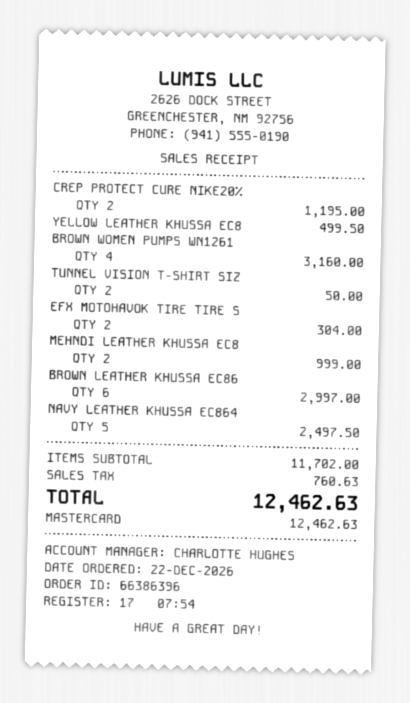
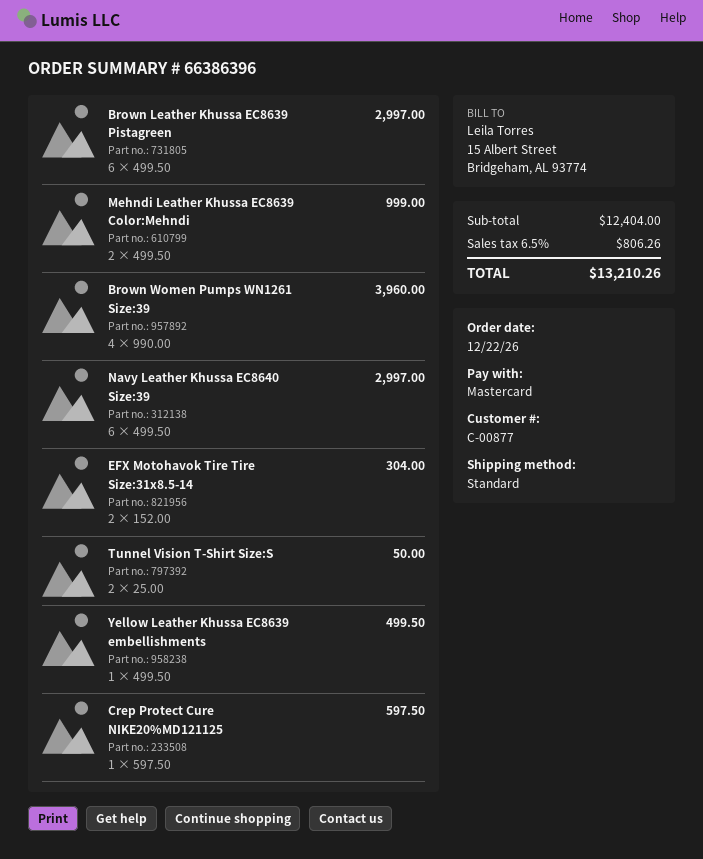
CREP PROTECT CURE NIKE20%: 2 for 1195.00 -> 1 for 597.50
BROWN WOMEN PUMPS WN1261: 4 for 3160.00 -> 4 for 3960.00
NAVY LEATHER KHUSSA EC864: 5 for 2497.50 -> 6 for 2997.00
subtotal: 11702.00 -> 12404.00
tax: 760.63 -> 806.26
total: 12462.63 -> 13210.26

